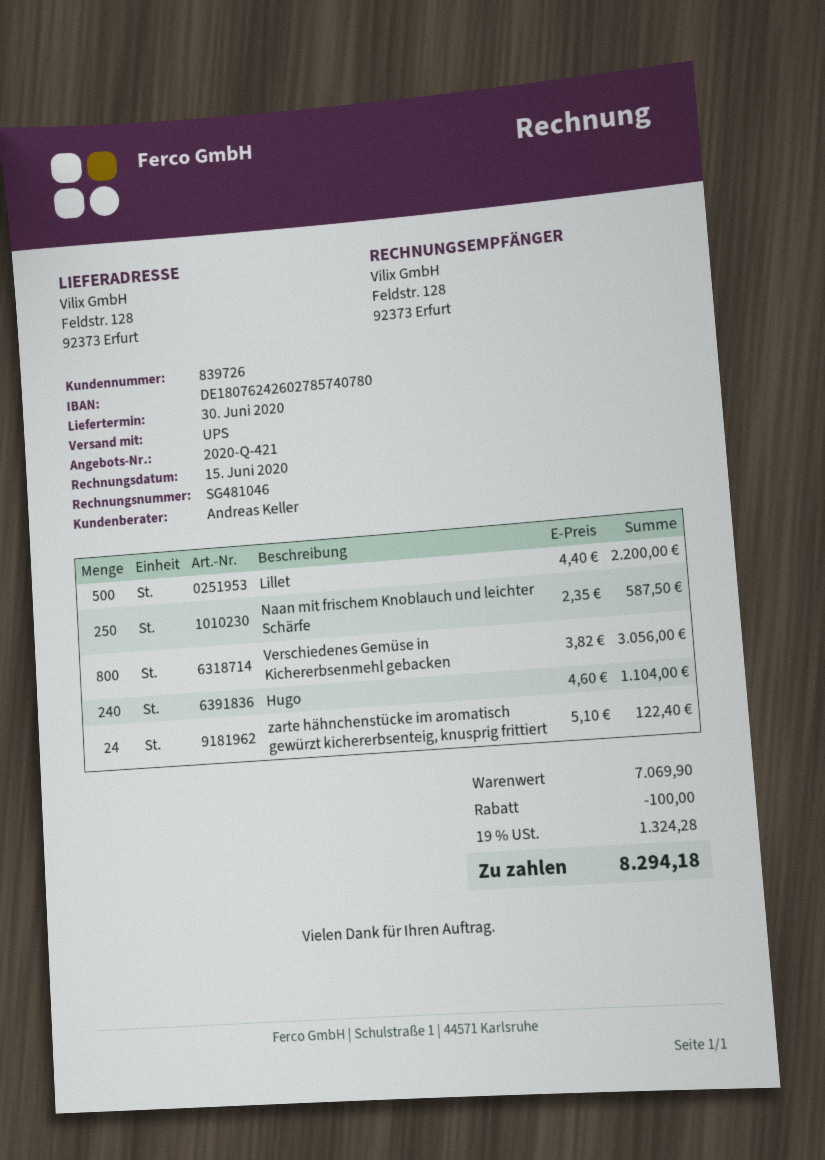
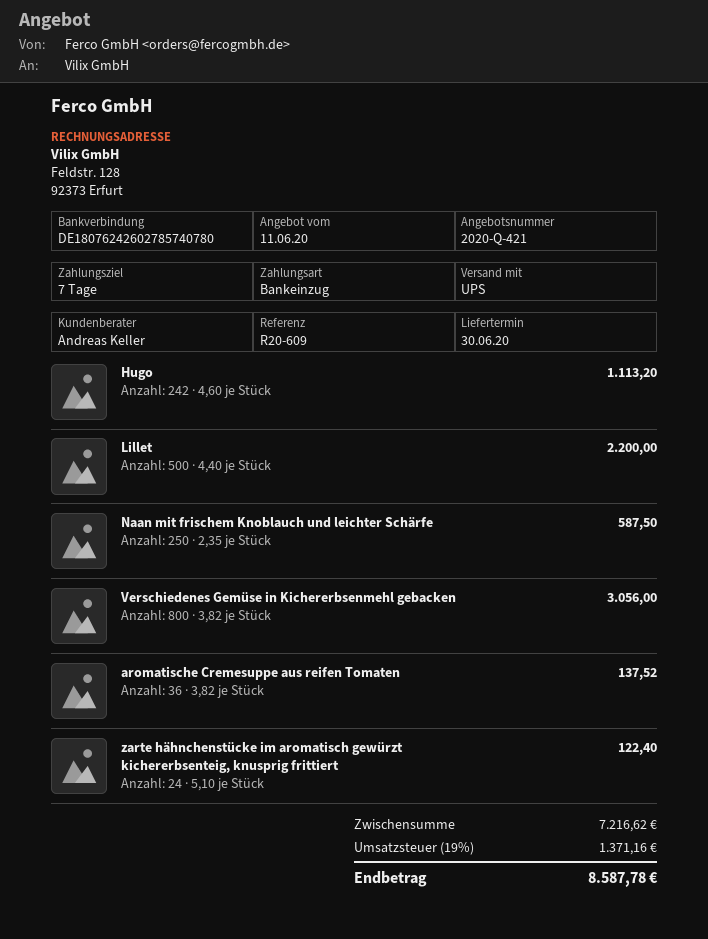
Hugo: 240 x 4.60 = 1104.00 -> 242 x 4.60 = 1113.20
aromatische Cremesuppe aus reifen Tomaten: none -> 36 x 3.82 = 137.52
subtotal: 7069.90 -> 7216.62
discount: 100.00 -> none
tax: 19% = 1324.28 -> 19% = 1371.16
total: 8294.18 -> 8587.78

